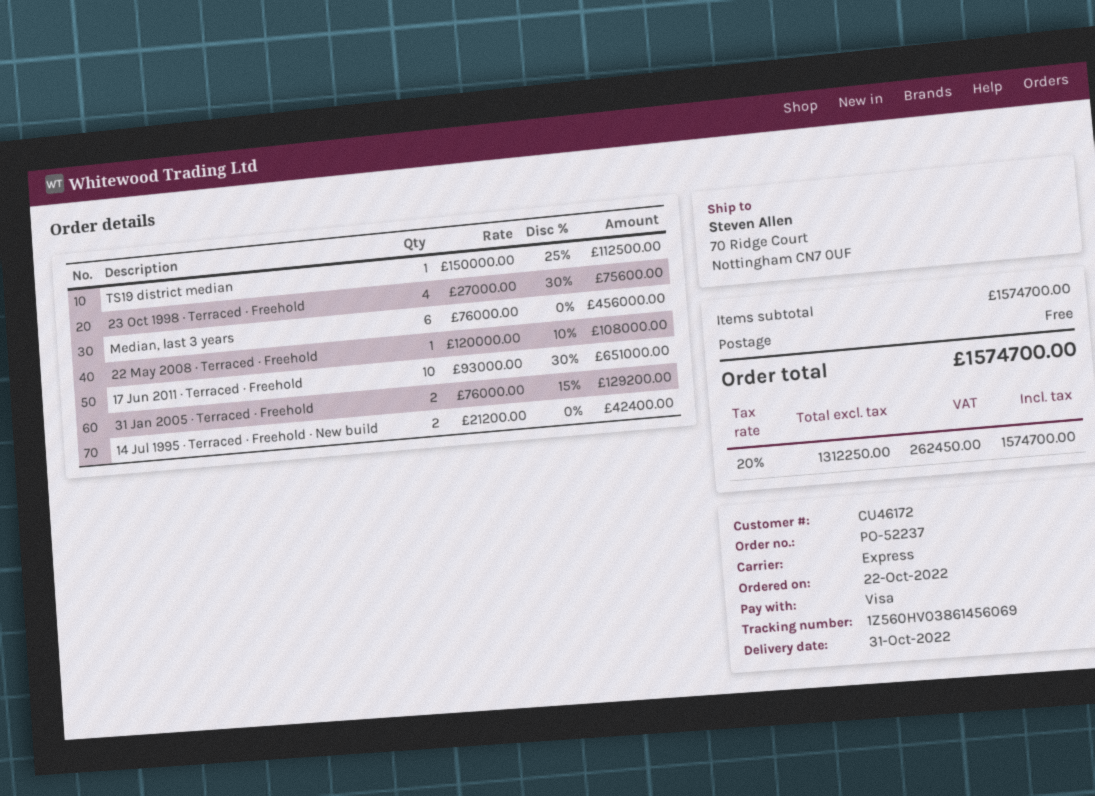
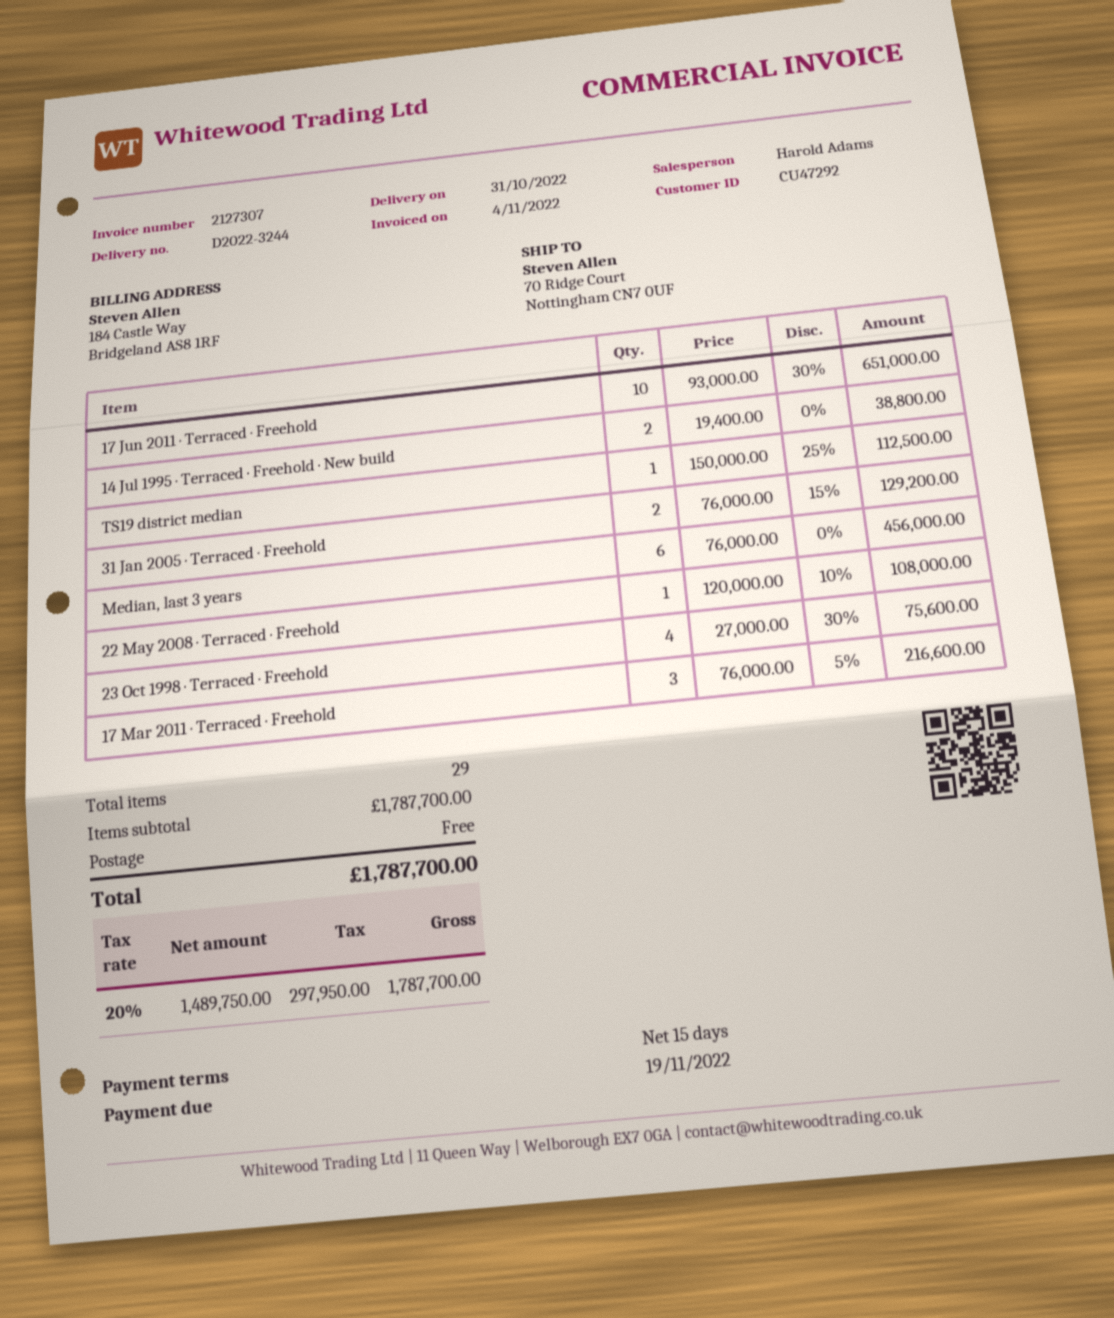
customer number: CU46172 -> CU47292
14 Jul 1995 · Terraced · Freehold · New build: 2 x 21200.00 = 42400.00 -> 2 x 19400.00 = 38800.00
17 Mar 2011 · Terraced · Freehold: none -> 3 x 76000.00 - 5% = 216600.00
subtotal: 1574700.00 -> 1787700.00
net: 1312250.00 -> 1489750.00
tax: 20% = 262450.00 -> 20% = 297950.00
total: 1574700.00 -> 1787700.00

